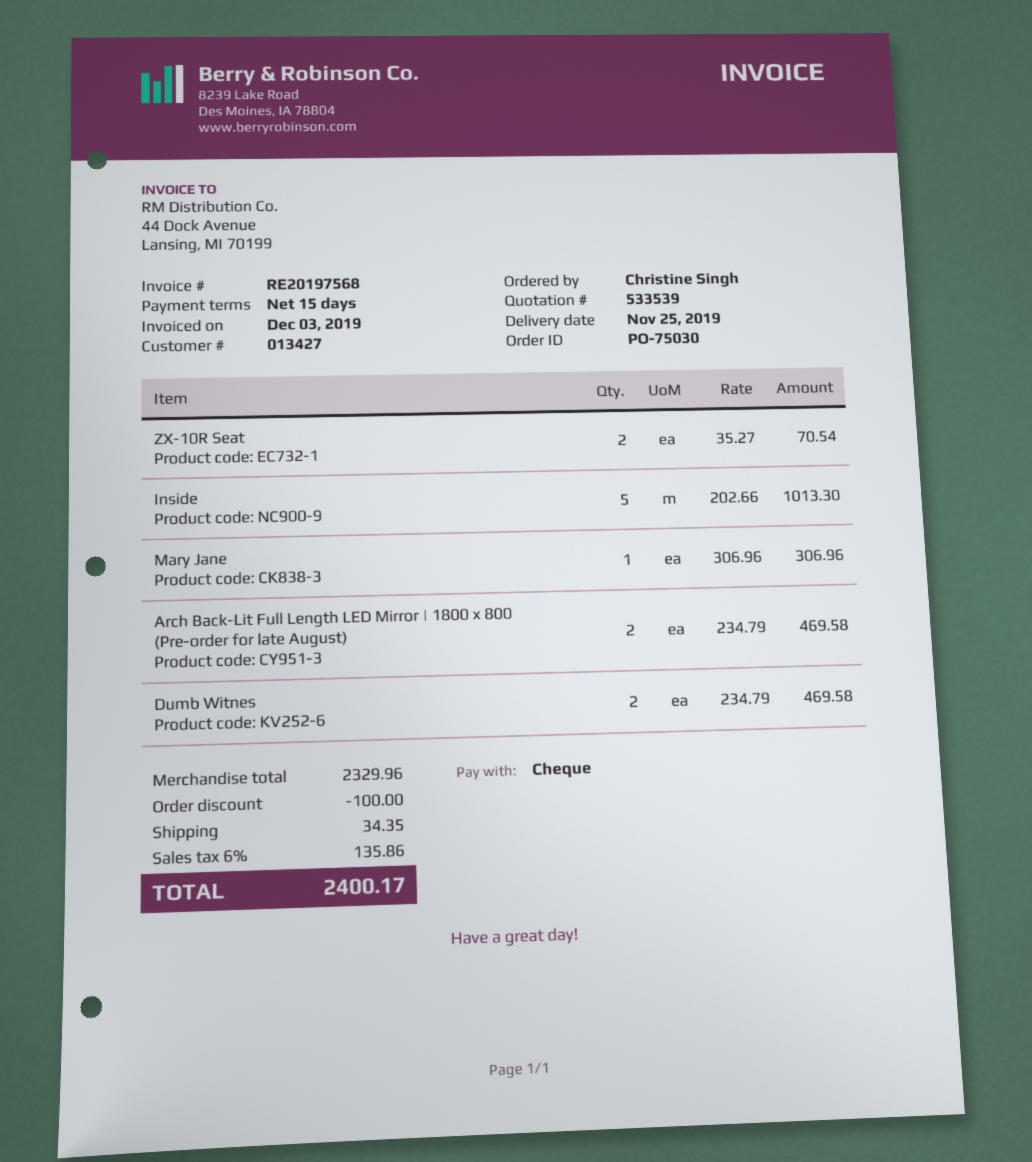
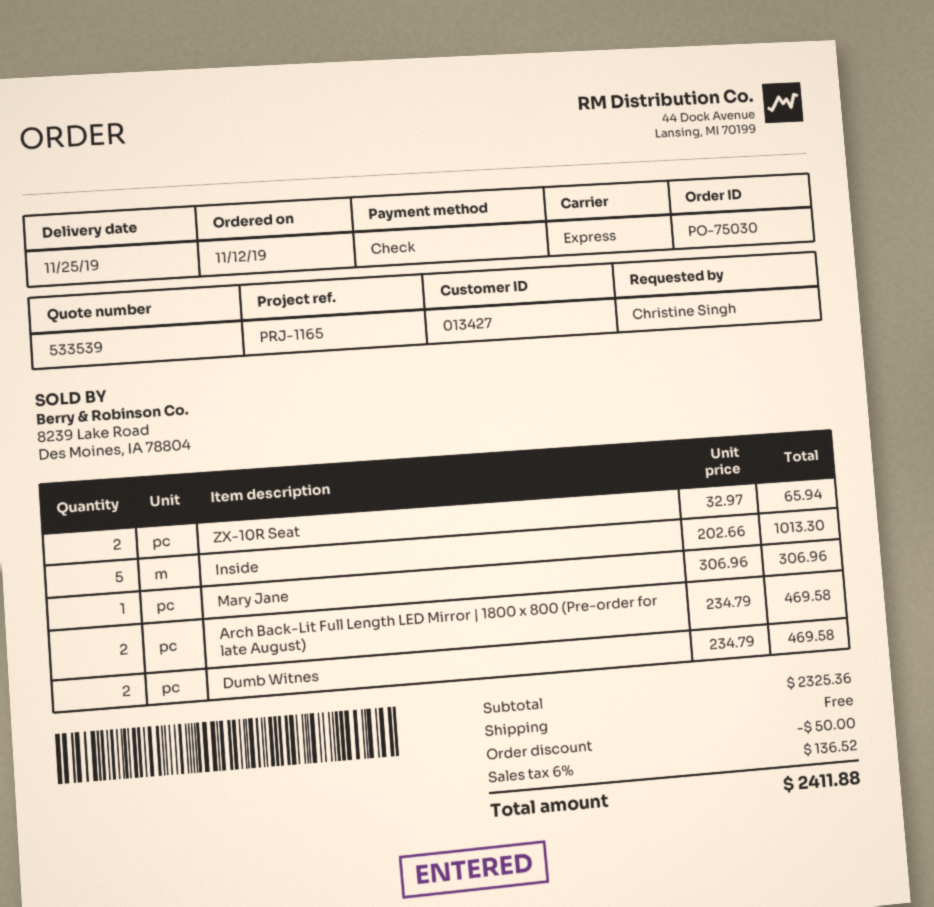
ZX-10R Seat: 2 x 35.27 = 70.54 -> 2 x 32.97 = 65.94
subtotal: 2329.96 -> 2325.36
discount: 100.00 -> 50.00
shipping: 34.35 -> 0.00
tax: 6% = 135.86 -> 6% = 136.52
total: 2400.17 -> 2411.88

